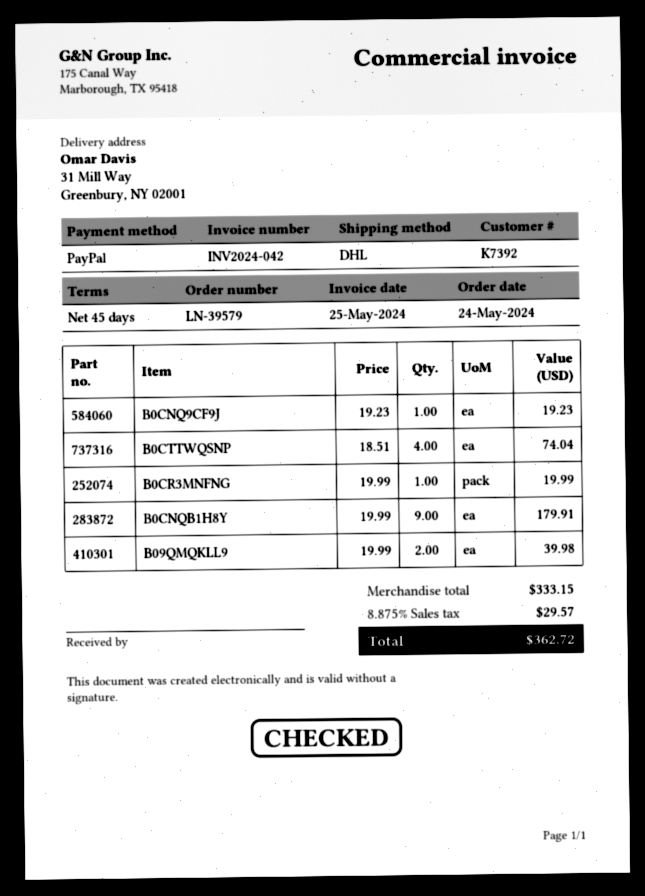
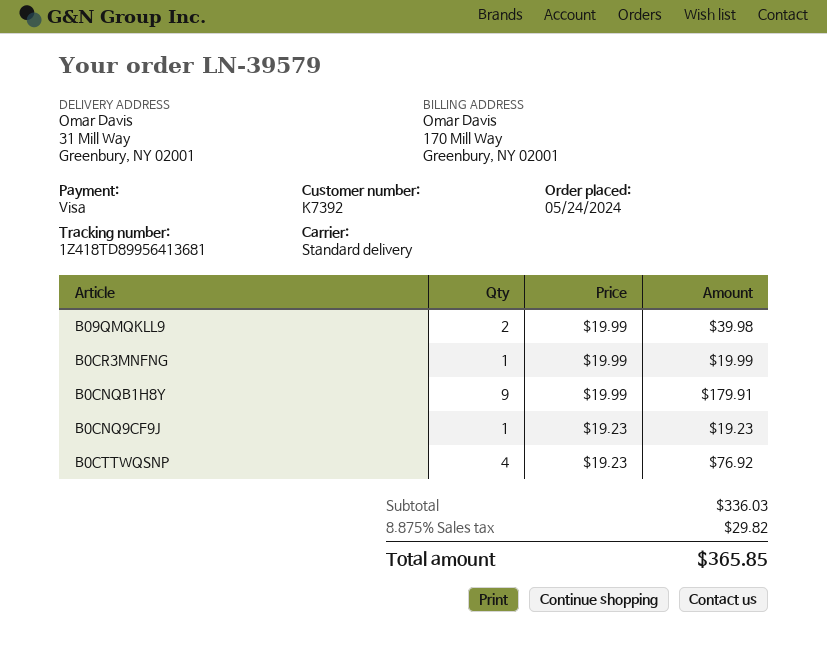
payment method: PayPal -> Visa
shipping method: DHL -> standard
B0CTTWQSNP: 4 x 18.51 = 74.04 -> 4 x 19.23 = 76.92
subtotal: 333.15 -> 336.03
tax: 8.875% = 29.57 -> 8.875% = 29.82
total: 362.72 -> 365.85

